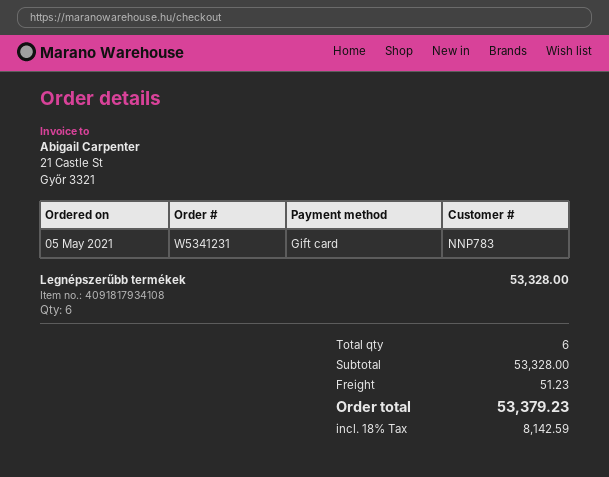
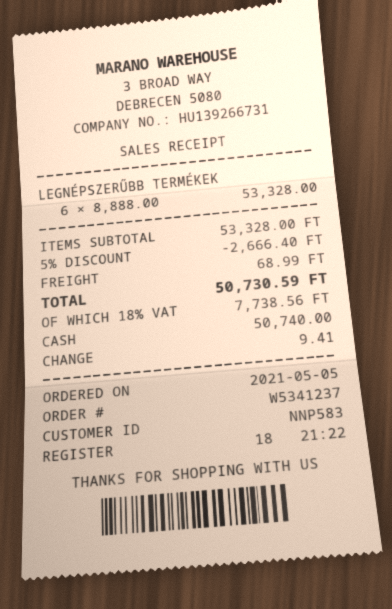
order number: W5341231 -> W5341237
customer number: NNP783 -> NNP583
payment method: gift card -> cash
discount: none -> 5% = 2666.40
shipping: 51.23 -> 68.99
tax: 18% = 8142.59 -> 18% = 7738.56
total: 53379.23 -> 50730.59

